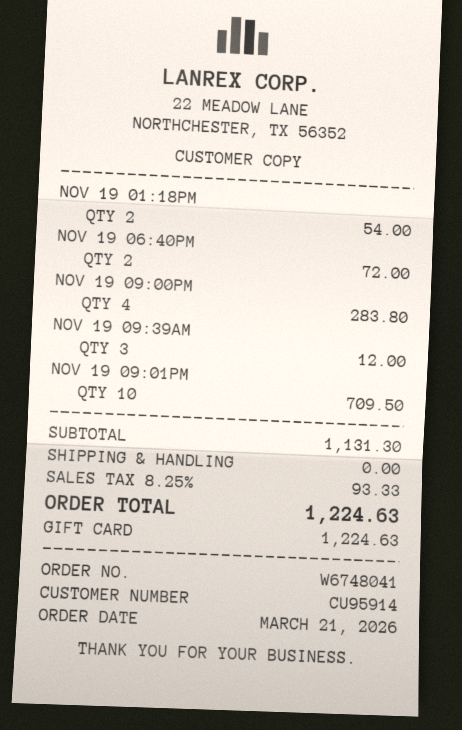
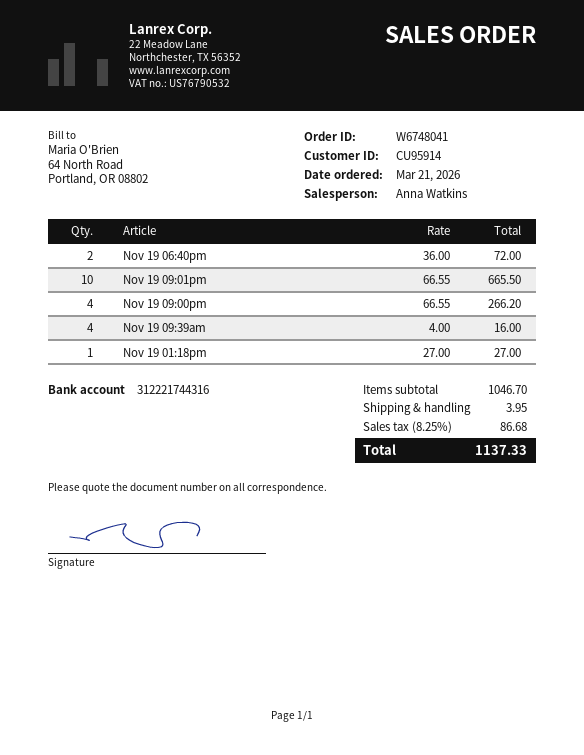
NOV 19 01:18PM: 2 for 54.00 -> 1 for 27.00
NOV 19 09:00PM: 4 for 283.80 -> 4 for 266.20
NOV 19 09:39AM: 3 for 12.00 -> 4 for 16.00
NOV 19 09:01PM: 10 for 709.50 -> 10 for 665.50
subtotal: 1131.30 -> 1046.70
shipping: 0.00 -> 3.95
tax: 8.25% = 93.33 -> 8.25% = 86.68
total: 1224.63 -> 1137.33

